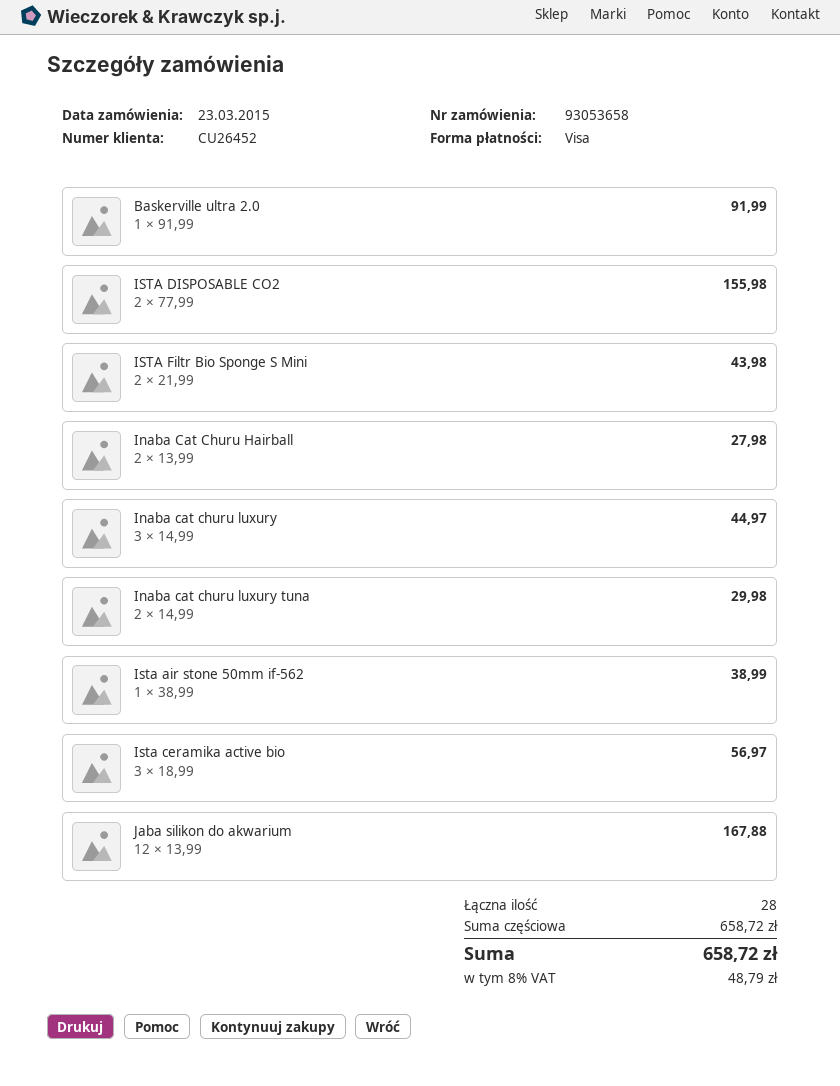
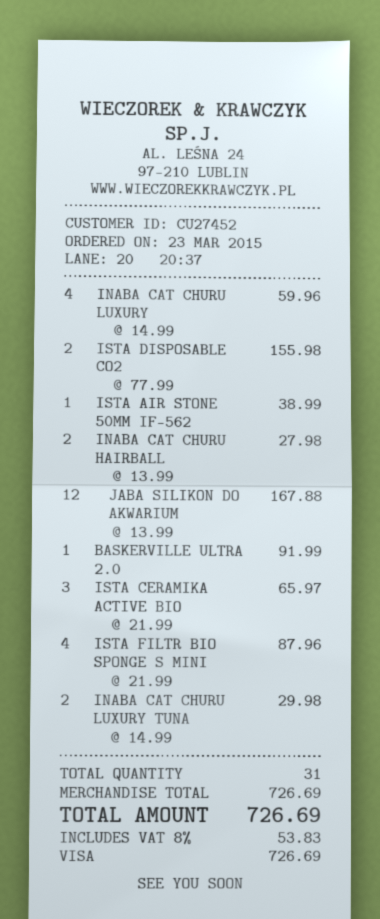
customer number: CU26452 -> CU27452
ISTA Filtr Bio Sponge S Mini: 2 x 21.99 = 43.98 -> 4 x 21.99 = 87.96
Inaba cat churu luxury: 3 x 14.99 = 44.97 -> 4 x 14.99 = 59.96
Ista ceramika active bio: 3 x 18.99 = 56.97 -> 3 x 21.99 = 65.97
total quantity: 28 -> 31
subtotal: 658.72 -> 726.69
tax: 8% = 48.79 -> 8% = 53.83
total: 658.72 -> 726.69

